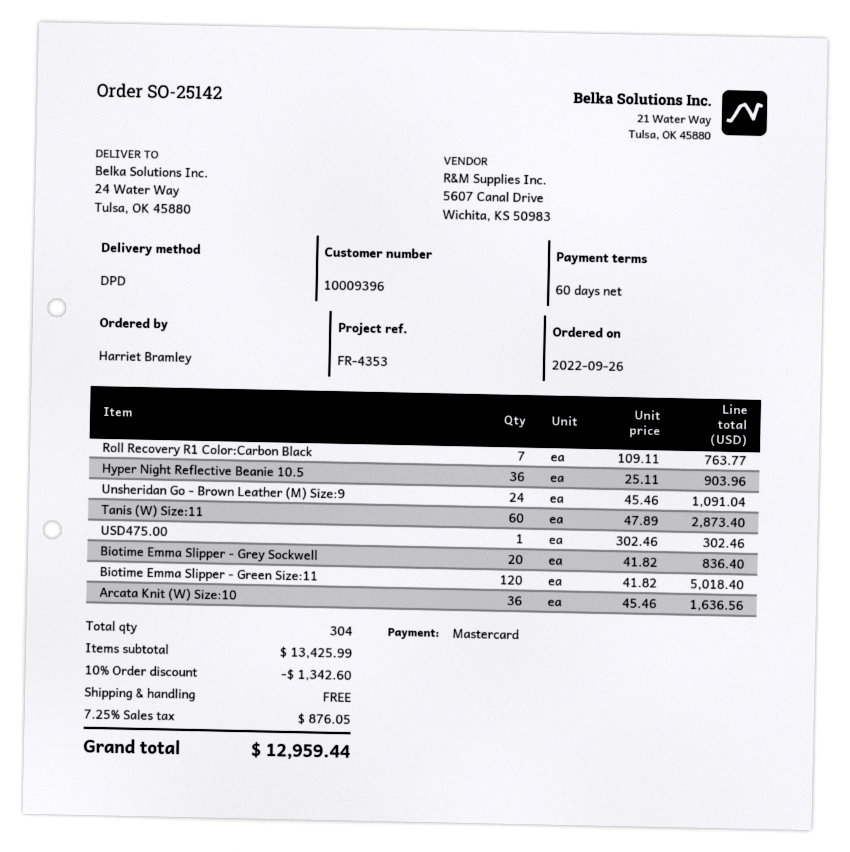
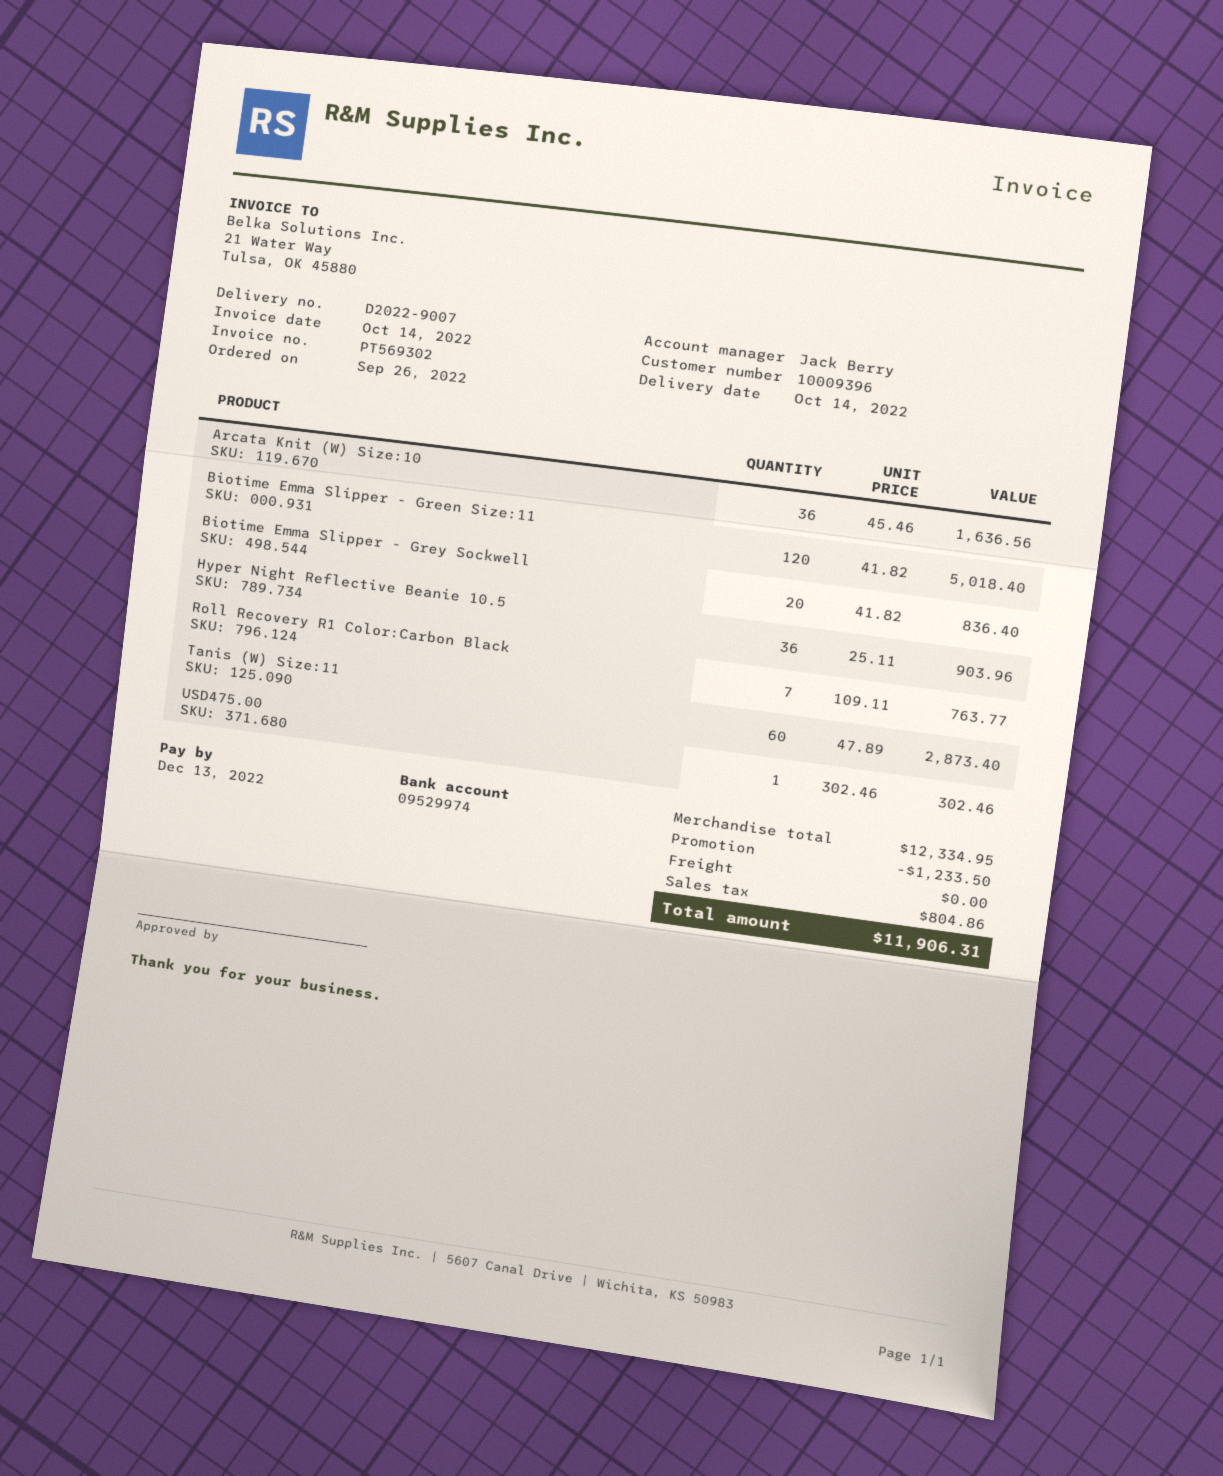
Unsheridan Go - Brown Leather (M) Size:9: 24 x 45.46 = 1091.04 -> none
subtotal: 13425.99 -> 12334.95
discount: 1342.60 -> 1233.50
tax: 876.05 -> 804.86
total: 12959.44 -> 11906.31

